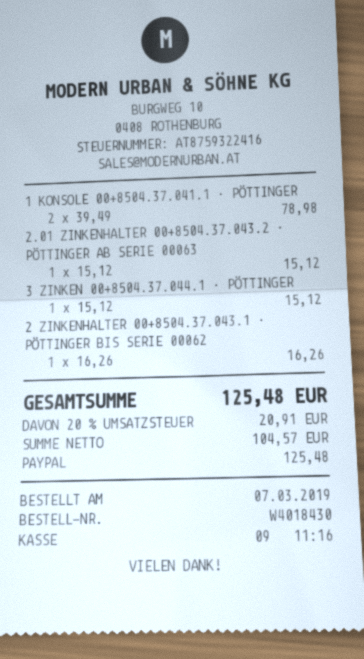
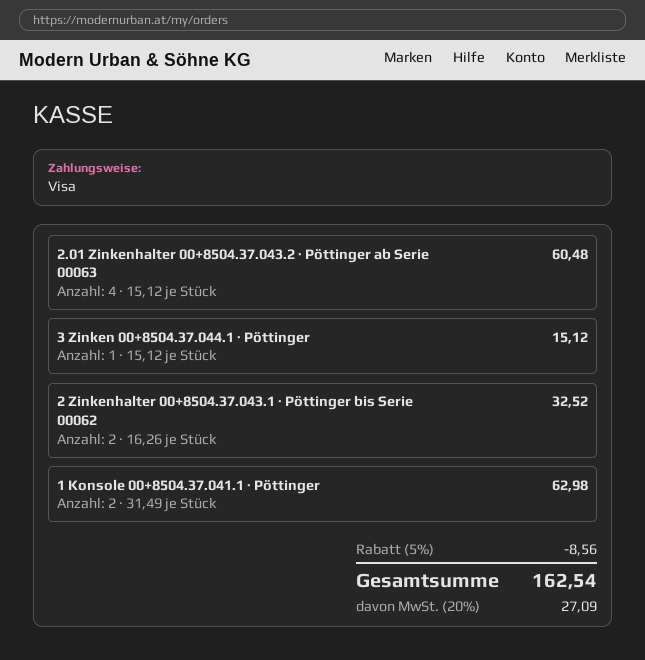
payment method: PayPal -> Visa
1 KONSOLE 00+8504.37.041.1 · PÖTTINGER: 2 x 39.49 = 78.98 -> 2 x 31.49 = 62.98
2.01 ZINKENHALTER 00+8504.37.043.2 · PÖTTINGER AB SERIE 00063: 1 x 15.12 = 15.12 -> 4 x 15.12 = 60.48
2 ZINKENHALTER 00+8504.37.043.1 · PÖTTINGER BIS SERIE 00062: 1 x 16.26 = 16.26 -> 2 x 16.26 = 32.52
discount: none -> 5% = 8.56
tax: 20% = 20.91 -> 20% = 27.09
total: 125.48 -> 162.54

